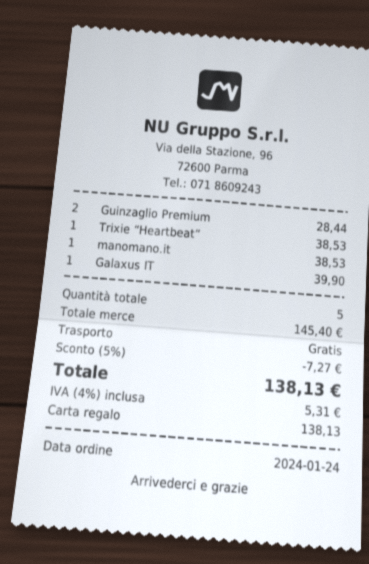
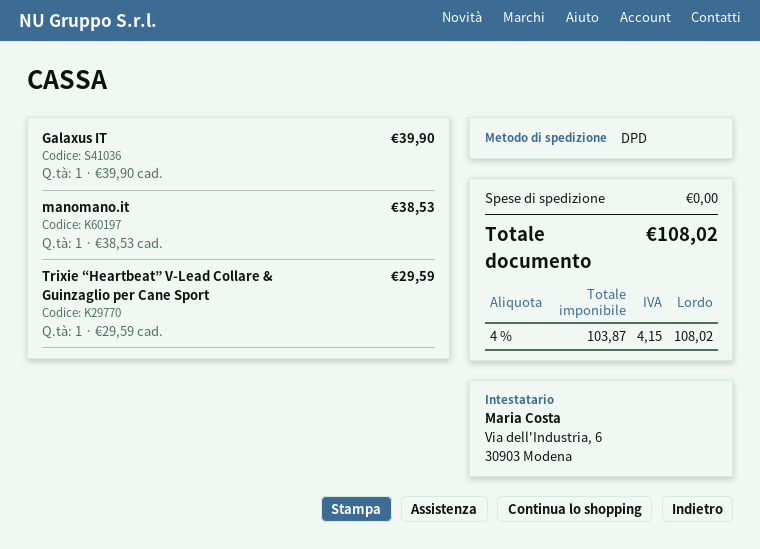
Guinzaglio Premium: 2 for 28.44 -> none
Trixie “Heartbeat”: 1 for 38.53 -> 1 for 29.59
discount: 5% = 7.27 -> none
tax: 4% = 5.31 -> 4% = 4.15
total: 138.13 -> 108.02

